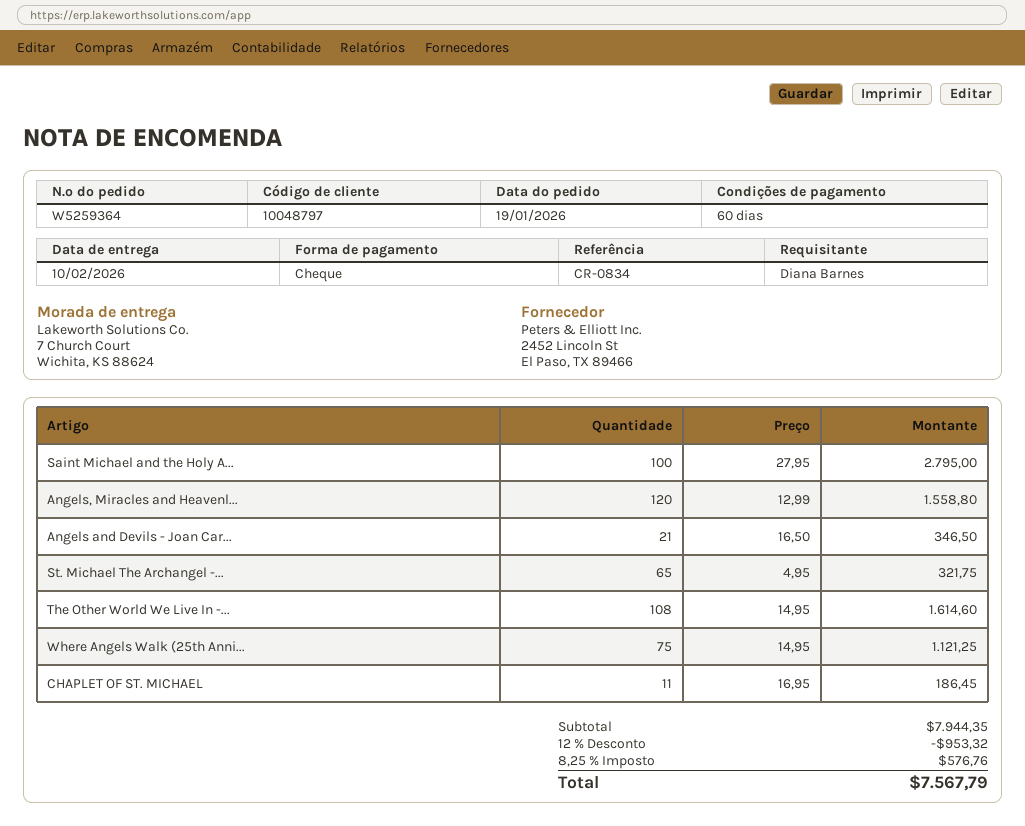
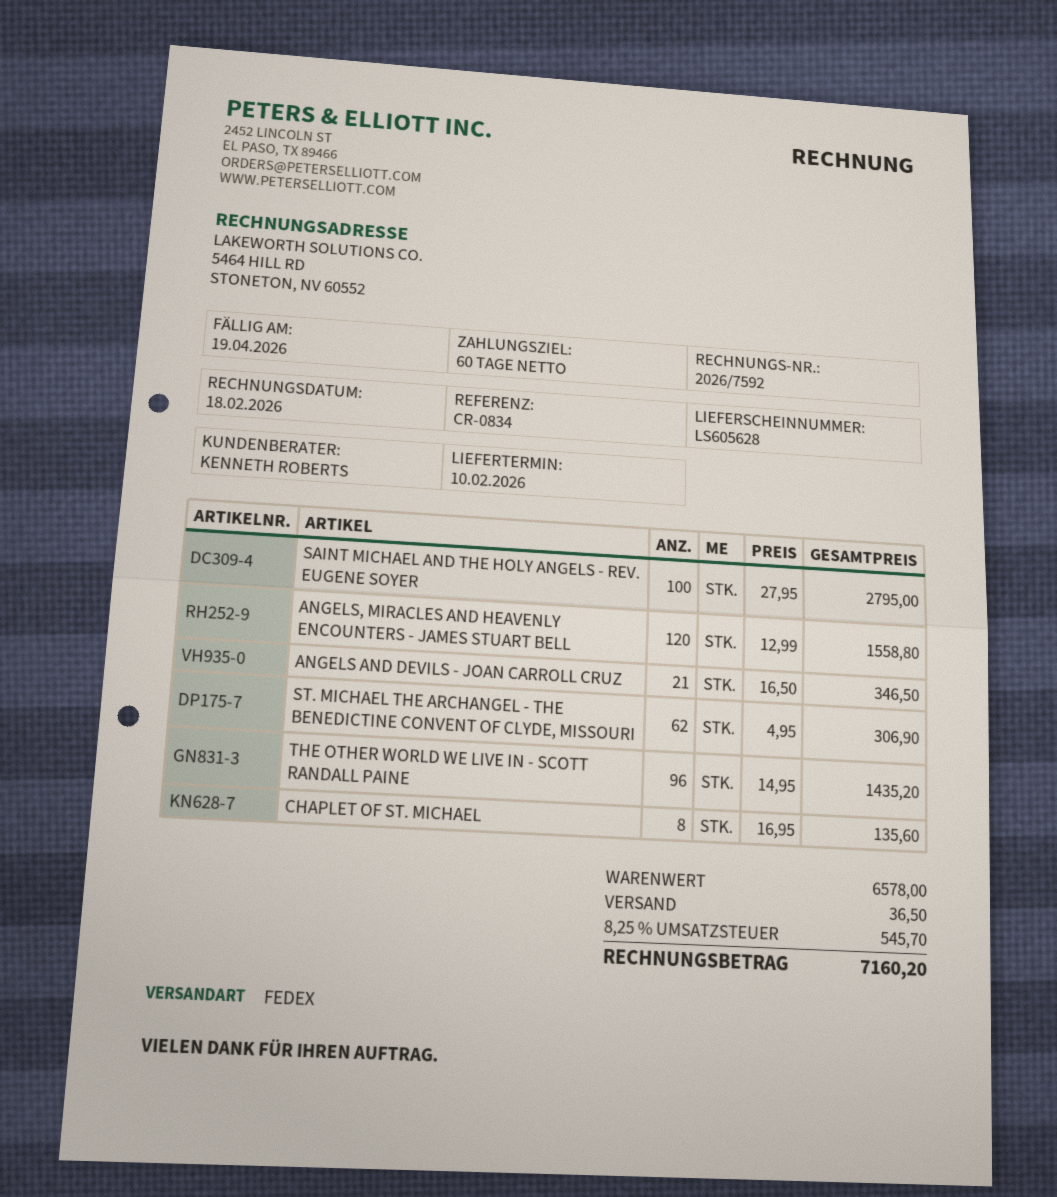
St. Michael The Archangel -...: 65 x 4.95 = 321.75 -> 62 x 4.95 = 306.90
The Other World We Live In -...: 108 x 14.95 = 1614.60 -> 96 x 14.95 = 1435.20
Where Angels Walk (25th Anni...: 75 x 14.95 = 1121.25 -> none
CHAPLET OF ST. MICHAEL: 11 x 16.95 = 186.45 -> 8 x 16.95 = 135.60
subtotal: 7944.35 -> 6578.00
discount: 12% = 953.32 -> none
shipping: none -> 36.50
tax: 8.25% = 576.76 -> 8.25% = 545.70
total: 7567.79 -> 7160.20

